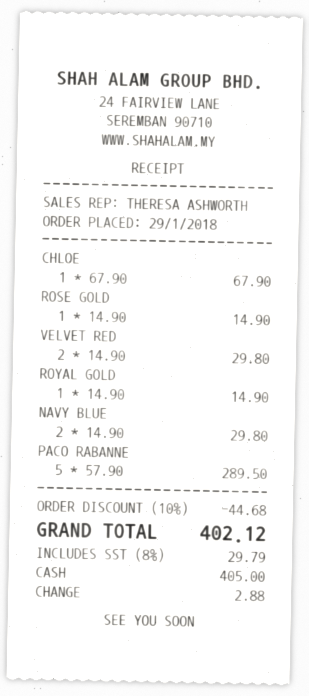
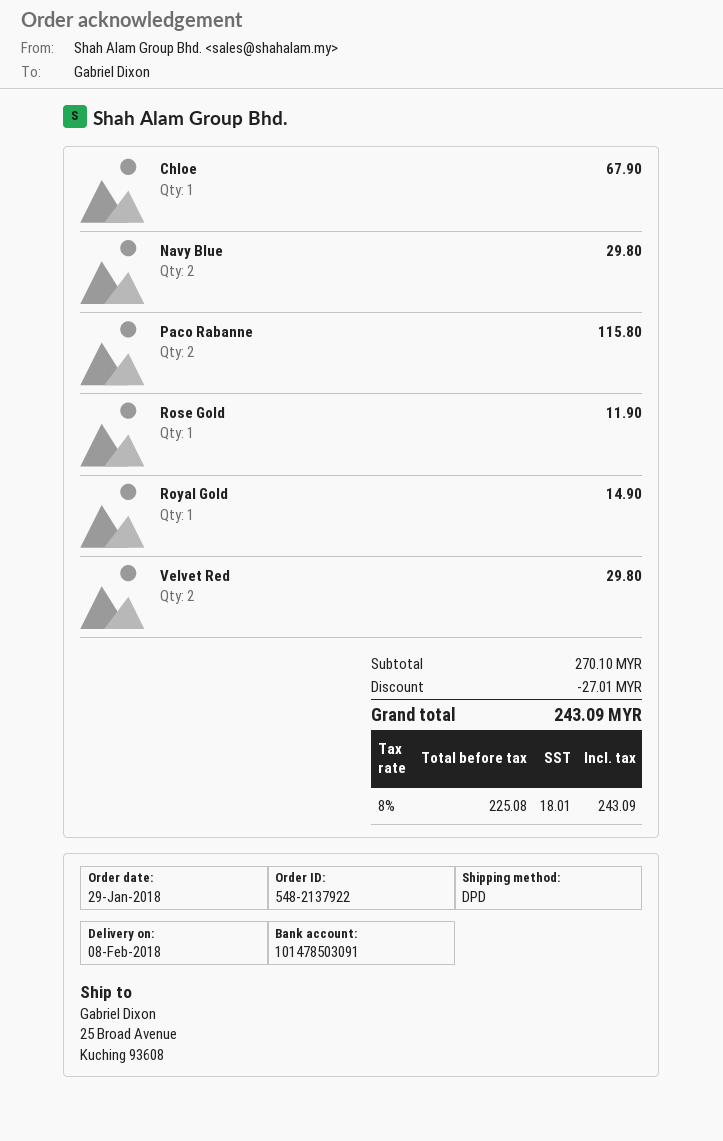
ROSE GOLD: 1 for 14.90 -> 1 for 11.90
PACO RABANNE: 5 for 289.50 -> 2 for 115.80
discount: 44.68 -> 27.01
tax: 8% = 29.79 -> 8% = 18.01
total: 402.12 -> 243.09

